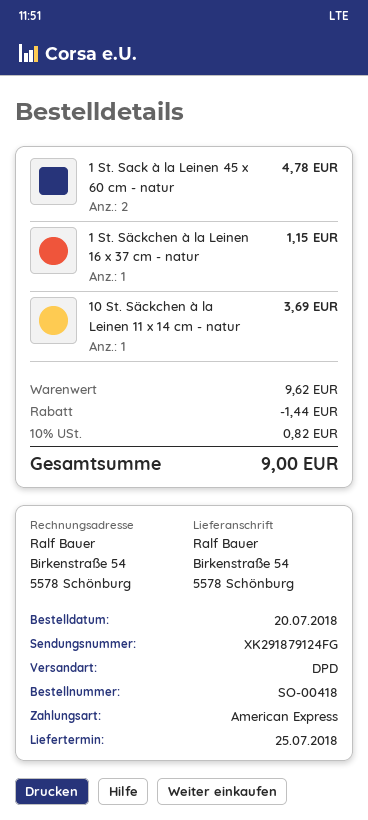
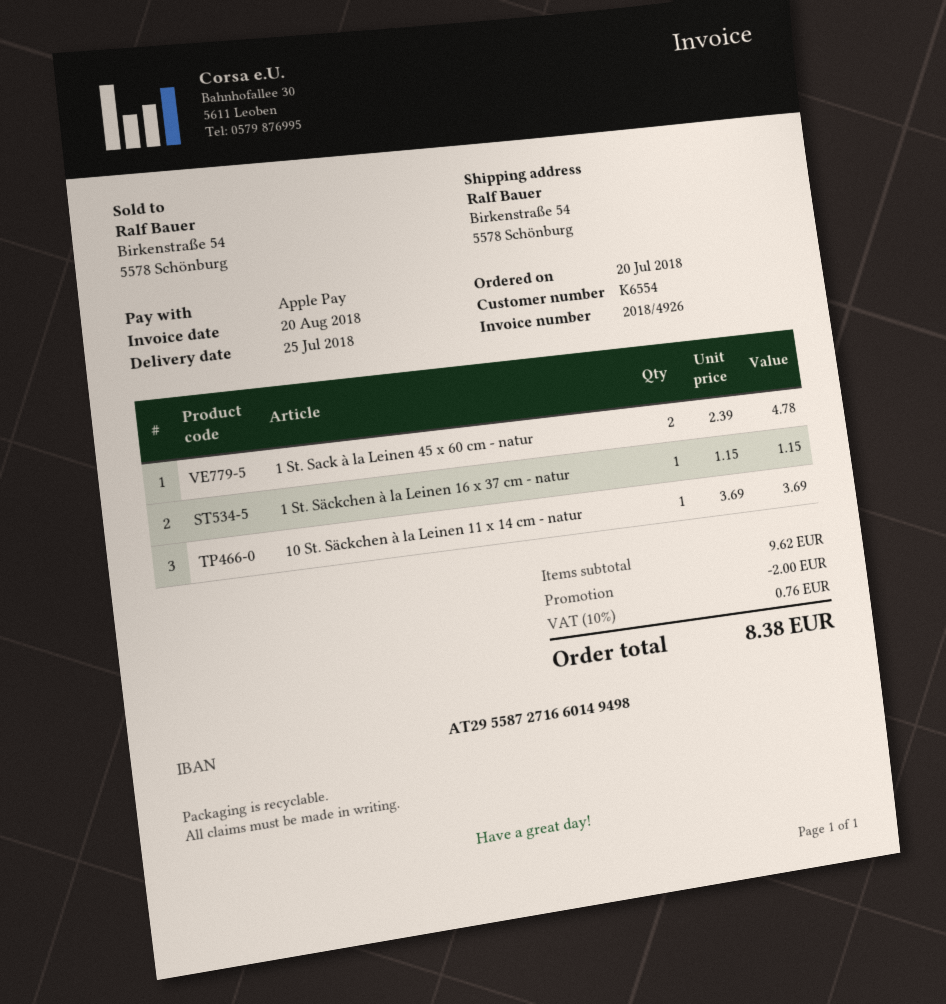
payment method: American Express -> Apple Pay
discount: 1.44 -> 2.00
tax: 10% = 0.82 -> 10% = 0.76
total: 9.00 -> 8.38

